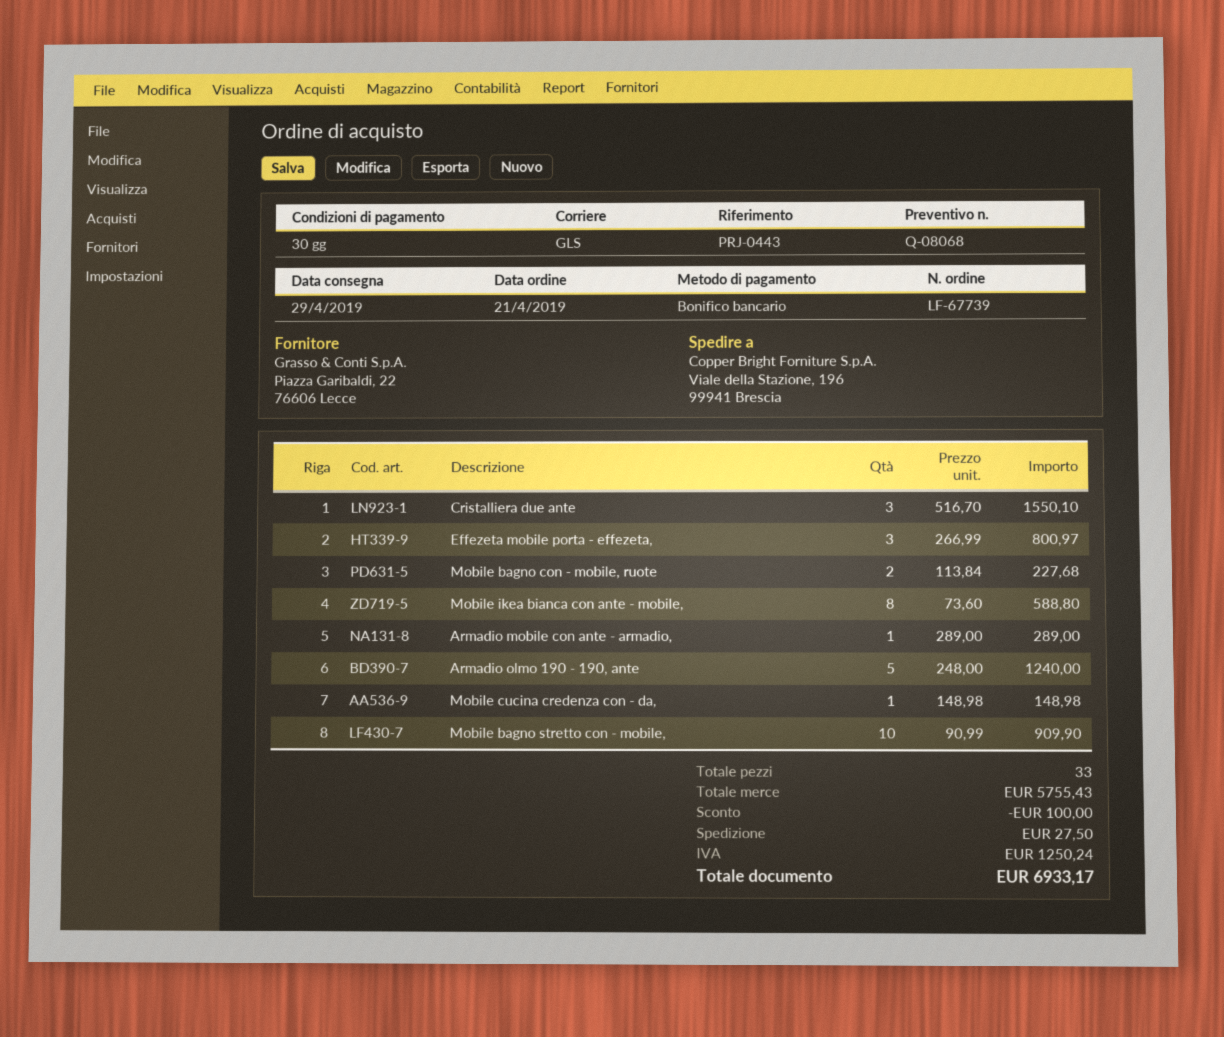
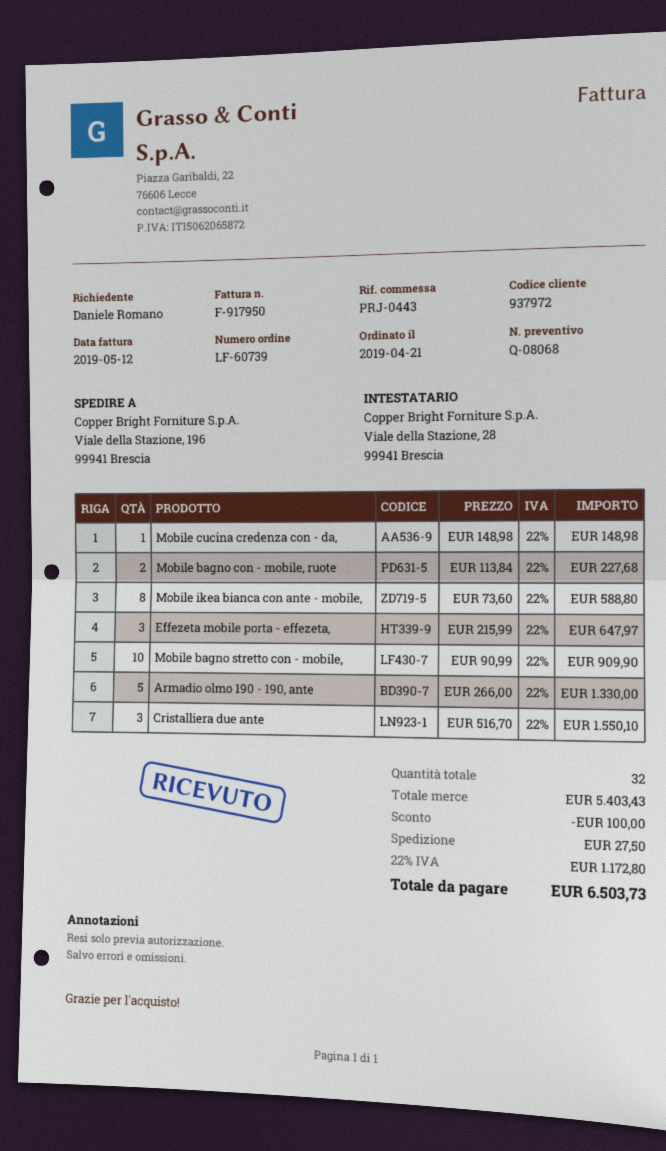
order number: LF-67739 -> LF-60739
Effezeta mobile porta - effezeta,: 3 x 266.99 = 800.97 -> 3 x 215.99 = 647.97
Armadio mobile con ante - armadio,: 1 x 289.00 = 289.00 -> none
Armadio olmo 190 - 190, ante: 5 x 248.00 = 1240.00 -> 5 x 266.00 = 1330.00
total quantity: 33 -> 32
subtotal: 5755.43 -> 5403.43
tax: 1250.24 -> 1172.80
total: 6933.17 -> 6503.73

